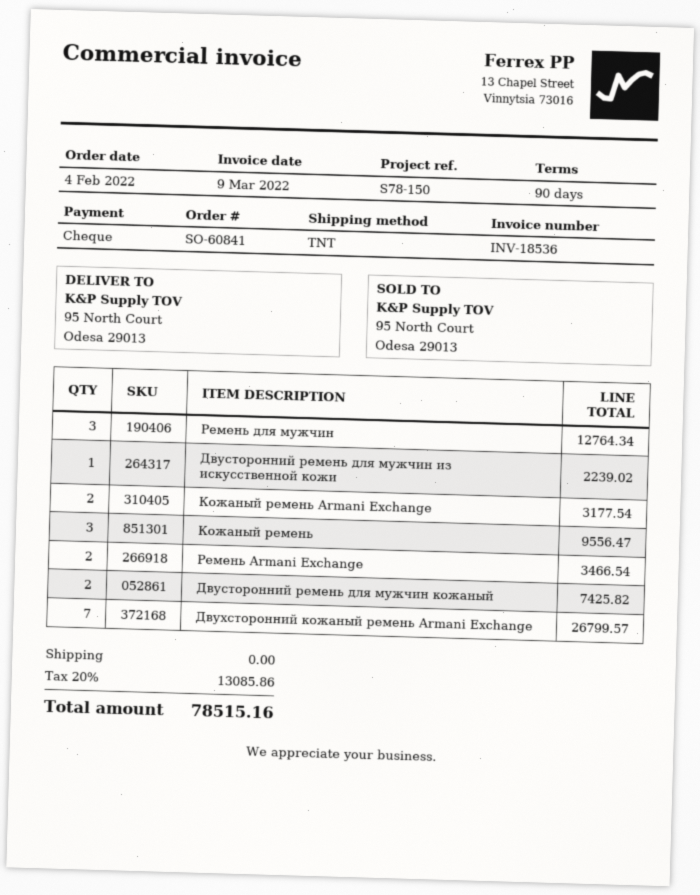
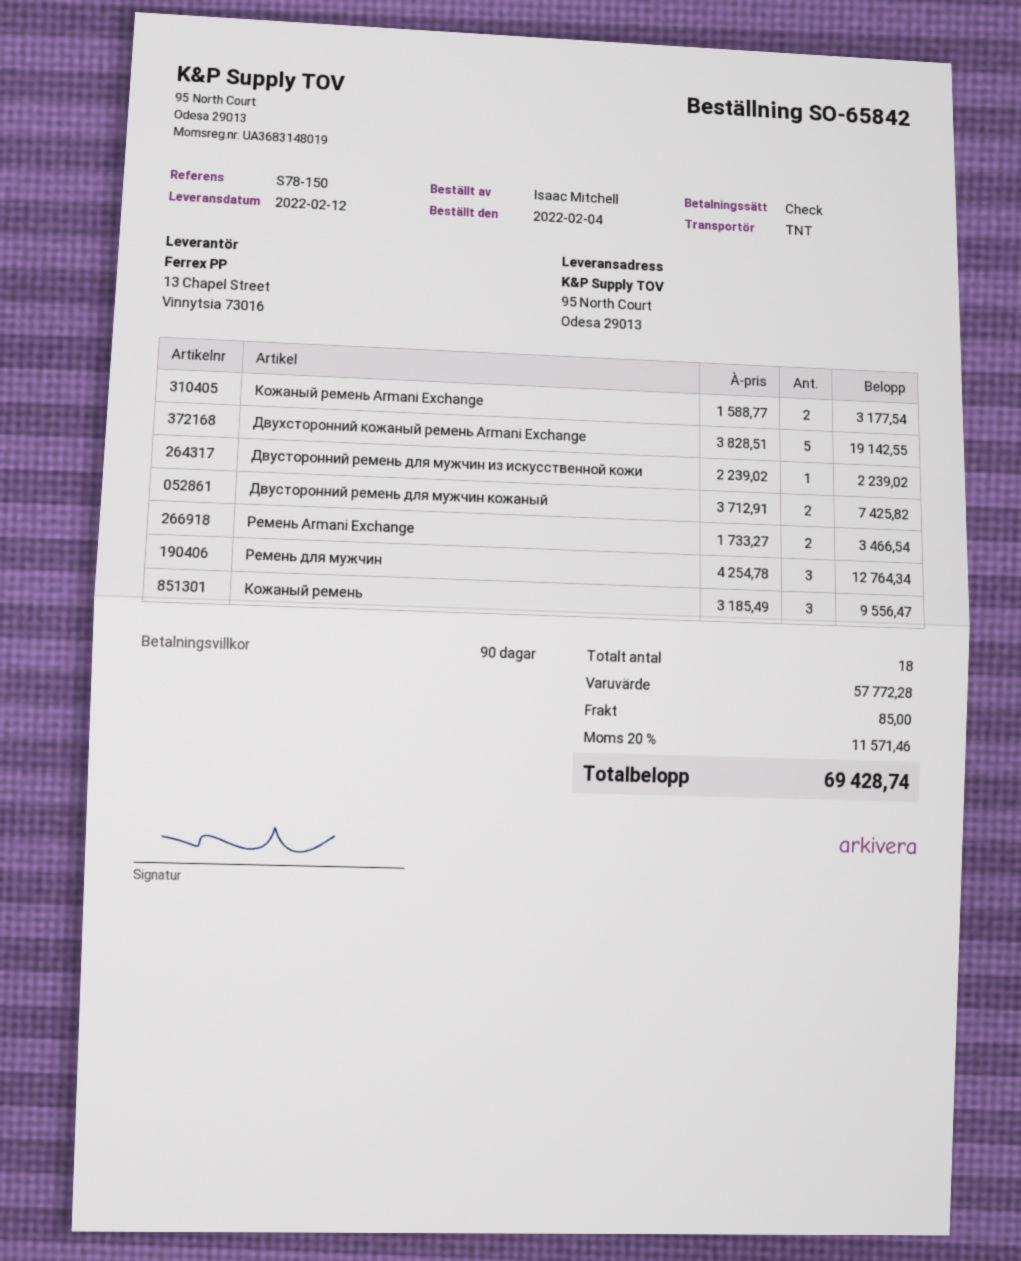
order number: SO-60841 -> SO-65842
Двухсторонний кожаный ремень Armani Exchange: 7 for 26799.57 -> 5 for 19142.55
shipping: 0.00 -> 85.00
tax: 20% = 13085.86 -> 20% = 11571.46
total: 78515.16 -> 69428.74

